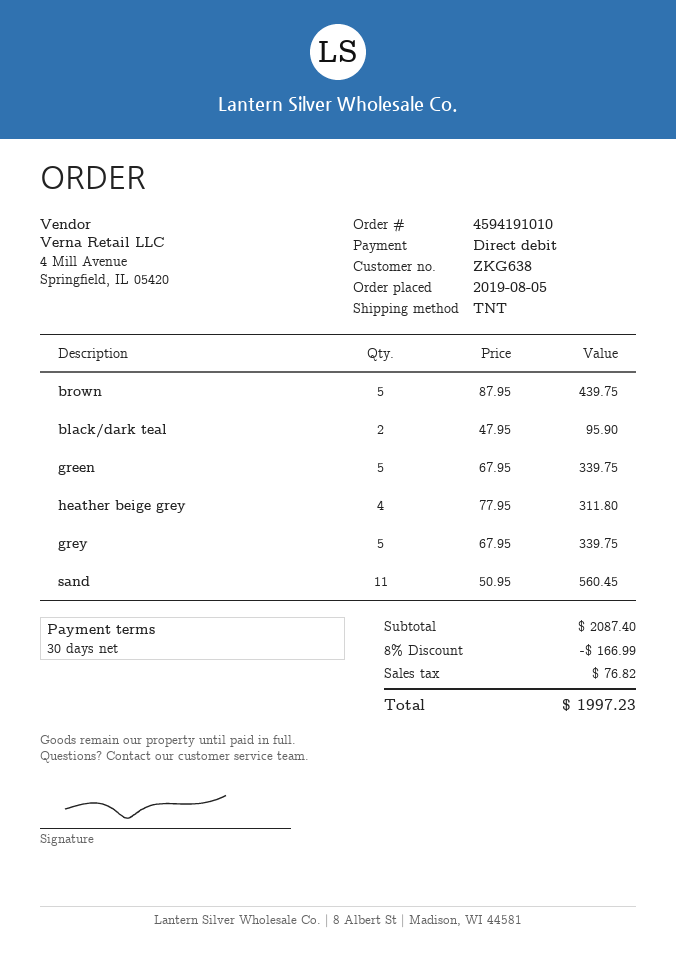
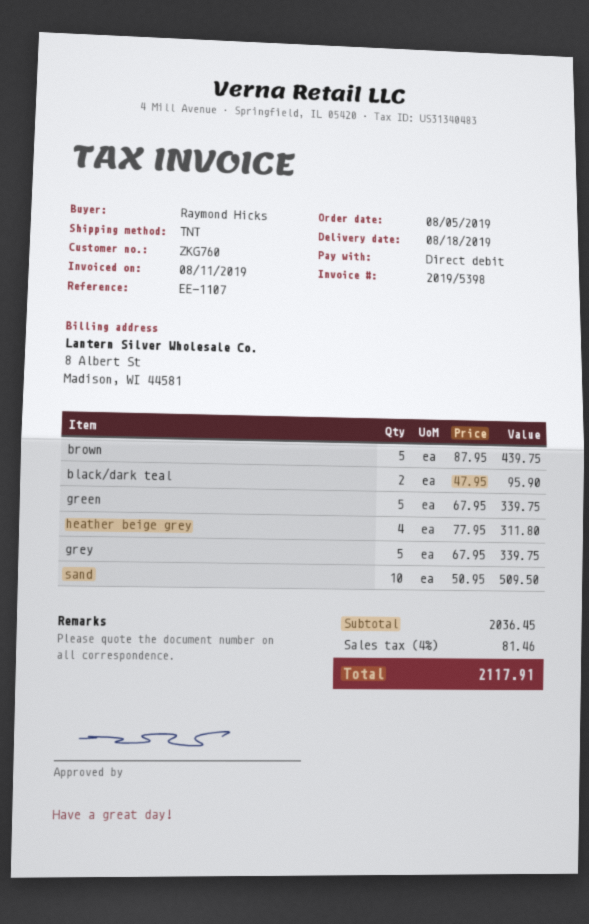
customer number: ZKG638 -> ZKG760
sand: 11 x 50.95 = 560.45 -> 10 x 50.95 = 509.50
subtotal: 2087.40 -> 2036.45
discount: 8% = 166.99 -> none
tax: 76.82 -> 81.46
total: 1997.23 -> 2117.91

